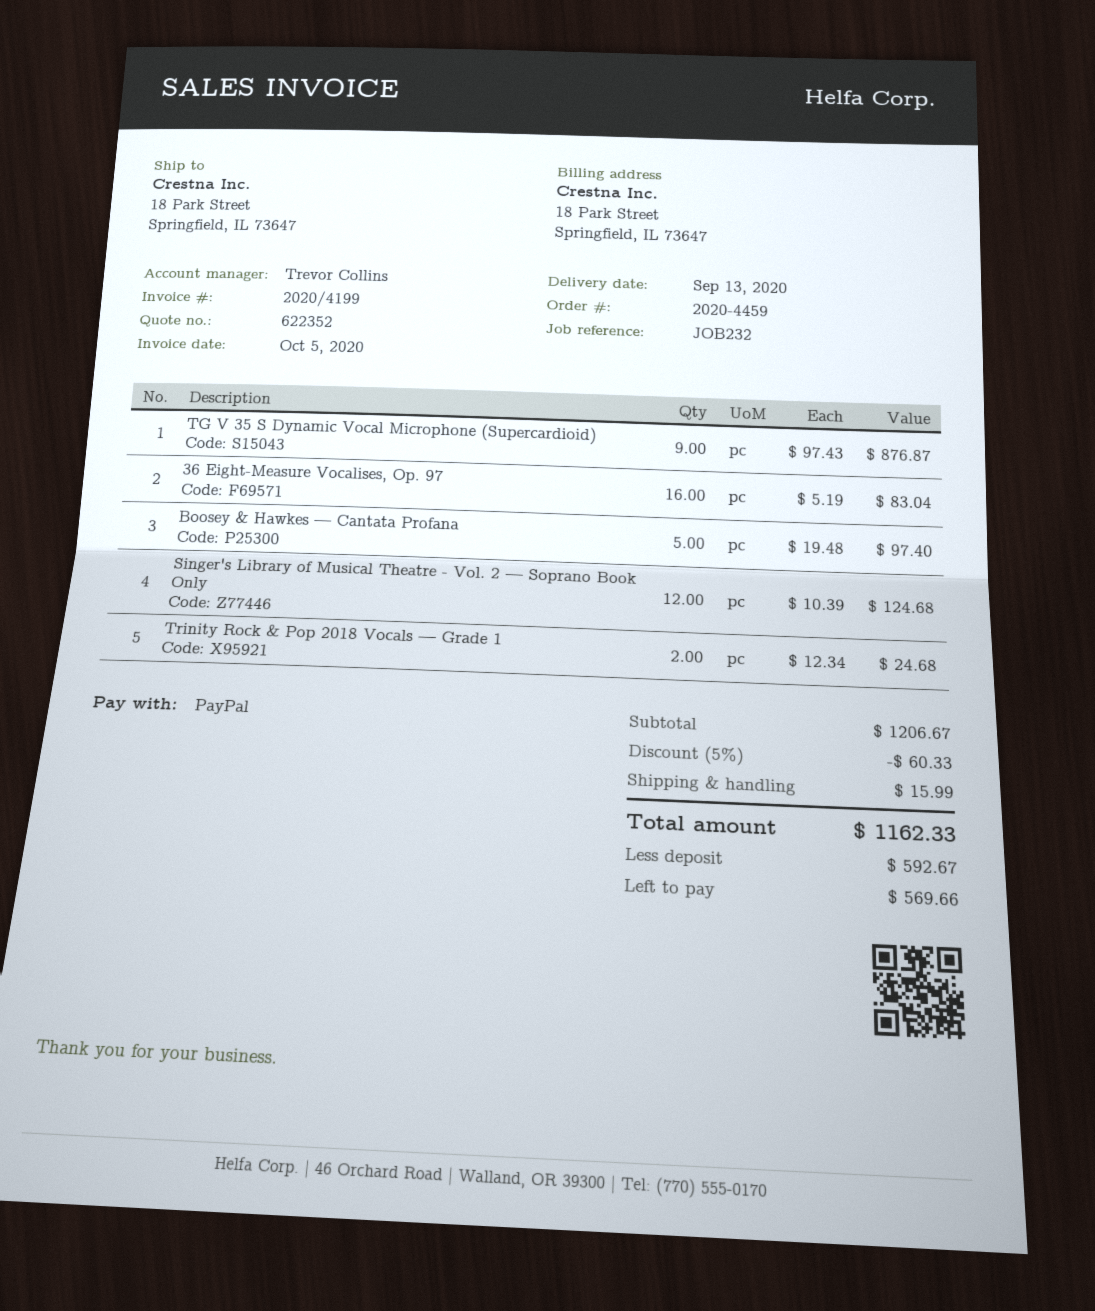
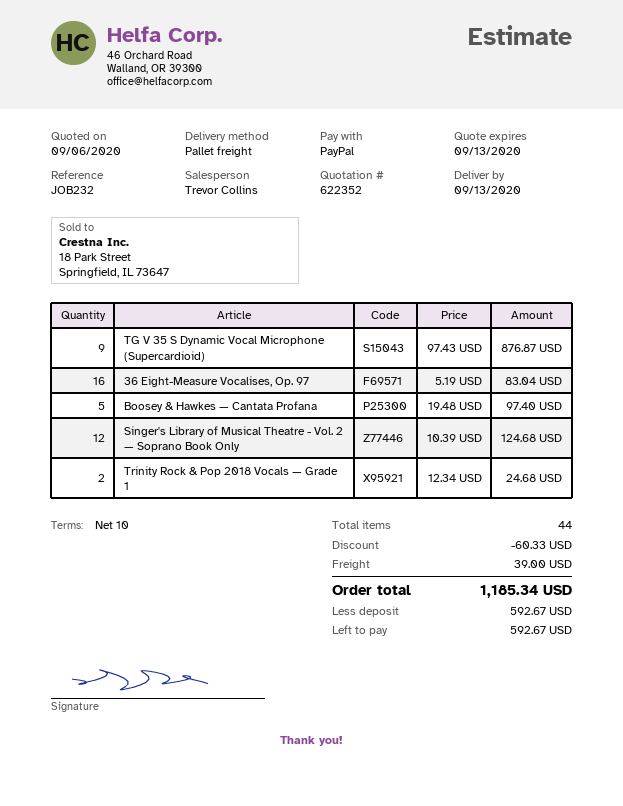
shipping: 15.99 -> 39.00
total: 1162.33 -> 1185.34
balance: 569.66 -> 592.67

